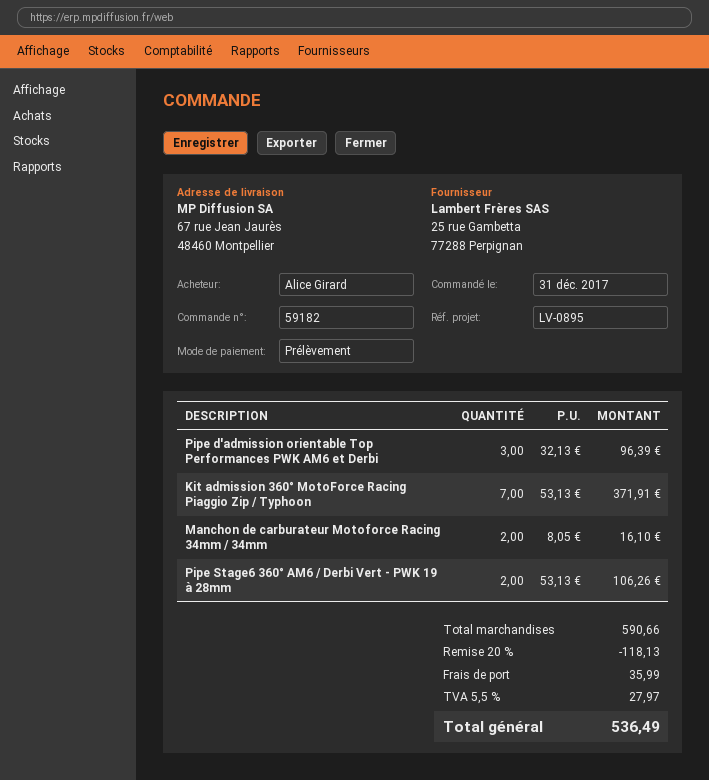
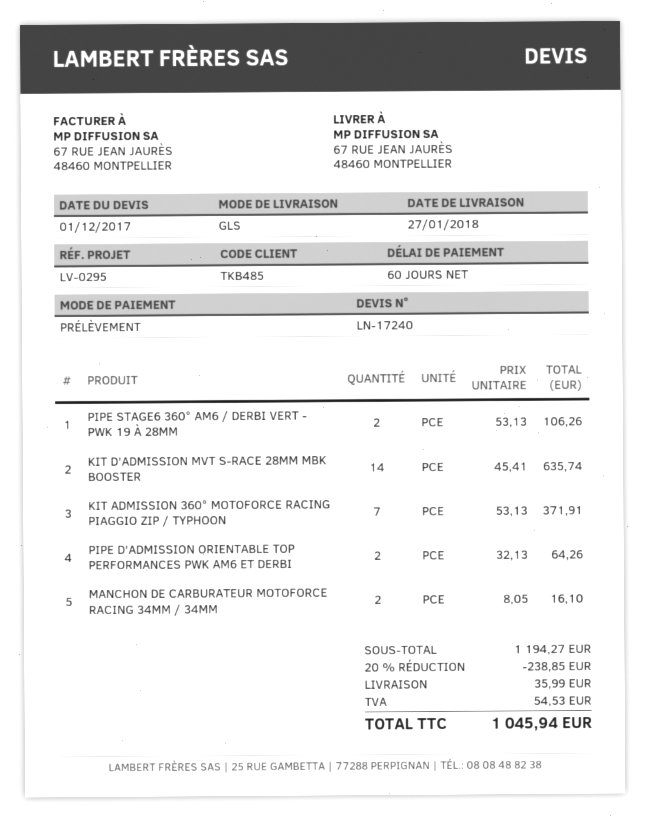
reference: LV-0895 -> LV-0295
Pipe d'admission orientable Top Performances PWK AM6 et Derbi: 3 x 32.13 = 96.39 -> 2 x 32.13 = 64.26
KIT D'ADMISSION MVT S-RACE 28MM MBK BOOSTER: none -> 14 x 45.41 = 635.74
subtotal: 590.66 -> 1194.27
discount: 20% = 118.13 -> 20% = 238.85
tax: 27.97 -> 54.53
total: 536.49 -> 1045.94

